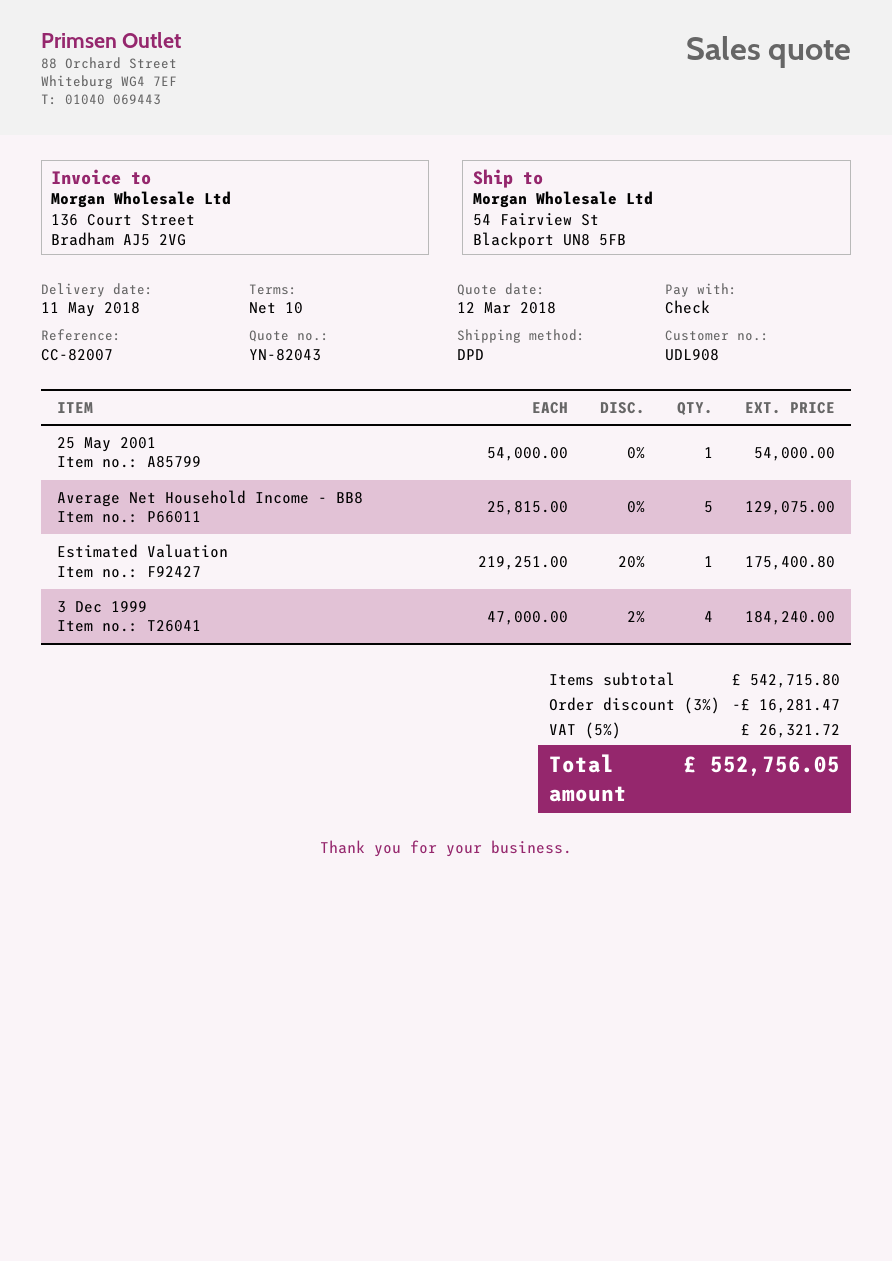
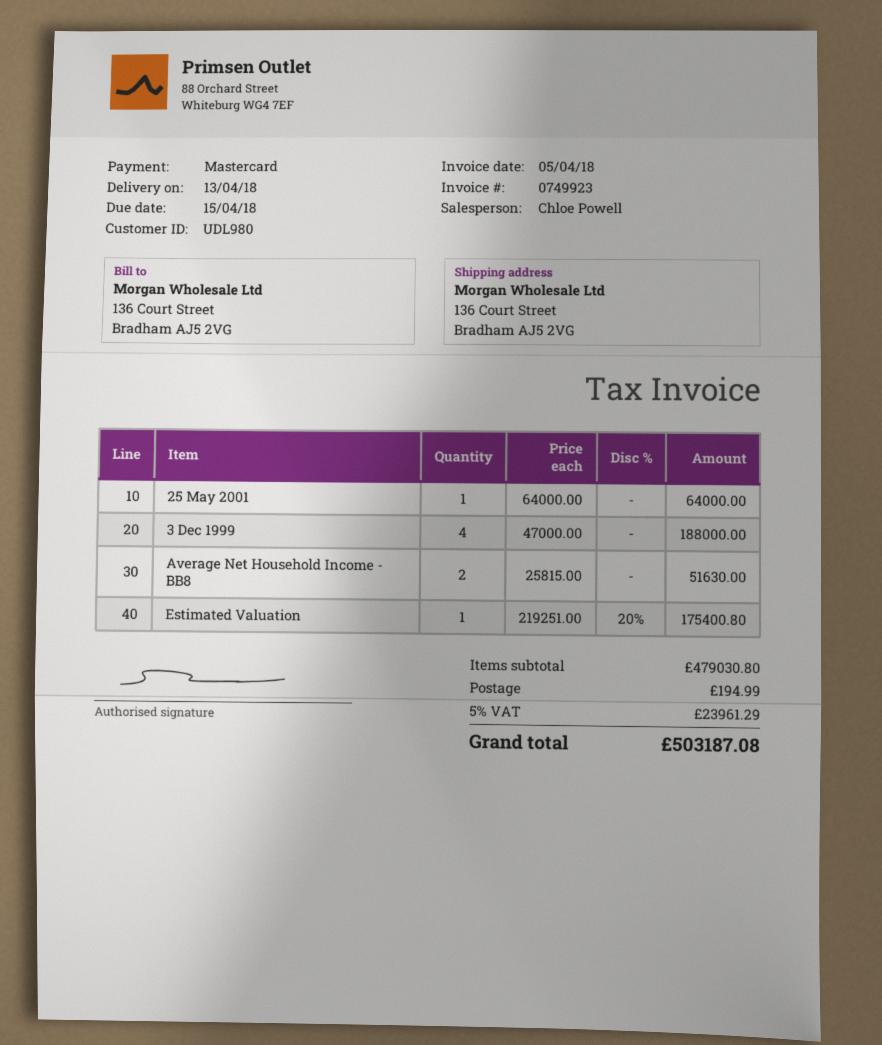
delivery date: 2018-05-11 -> 2018-04-13
customer number: UDL908 -> UDL980
payment method: cheque -> Mastercard
ship to: 54 Fairview St, Blackport UN8 5FB -> 136 Court Street, Bradham AJ5 2VG
25 May 2001: 1 x 54000.00 = 54000.00 -> 1 x 64000.00 = 64000.00
Average Net Household Income - BB8: 5 x 25815.00 = 129075.00 -> 2 x 25815.00 = 51630.00
3 Dec 1999: 4 x 47000.00 - 2% = 184240.00 -> 4 x 47000.00 = 188000.00
subtotal: 542715.80 -> 479030.80
discount: 3% = 16281.47 -> none
shipping: none -> 194.99
tax: 5% = 26321.72 -> 5% = 23961.29
total: 552756.05 -> 503187.08

